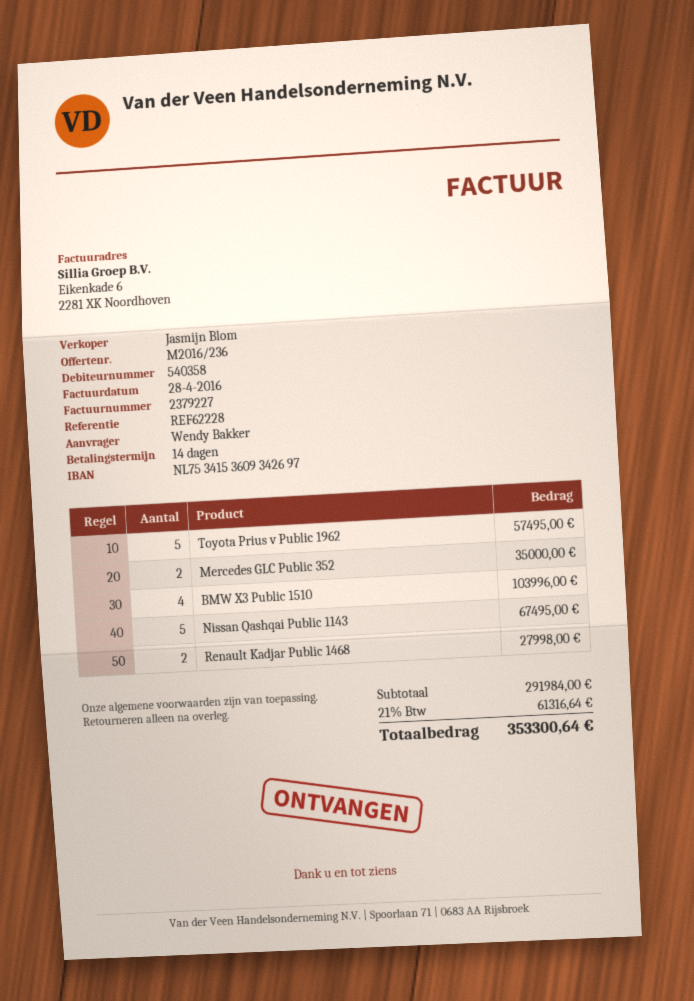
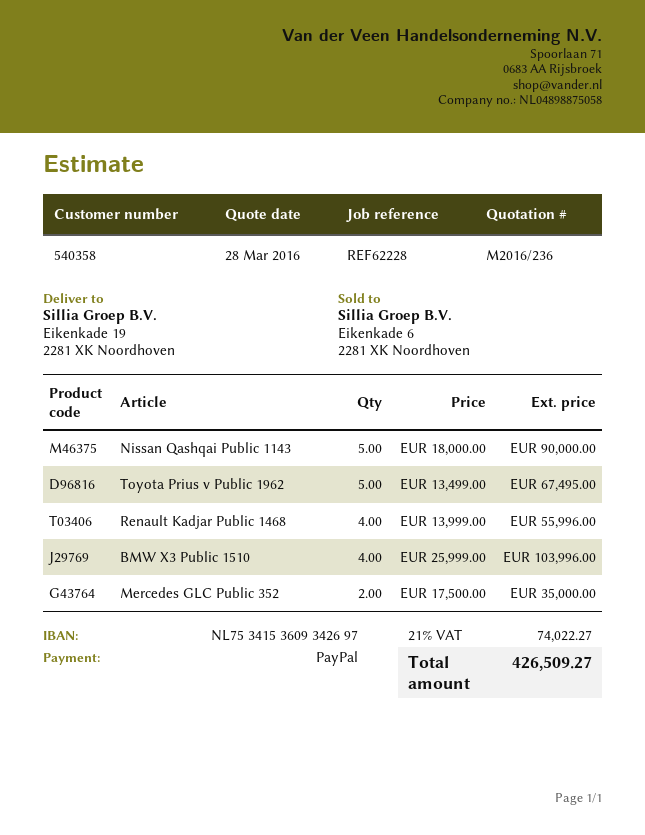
Toyota Prius v Public 1962: 5 for 57495.00 -> 5 for 67495.00
Nissan Qashqai Public 1143: 5 for 67495.00 -> 5 for 90000.00
Renault Kadjar Public 1468: 2 for 27998.00 -> 4 for 55996.00
tax: 21% = 61316.64 -> 21% = 74022.27
total: 353300.64 -> 426509.27

